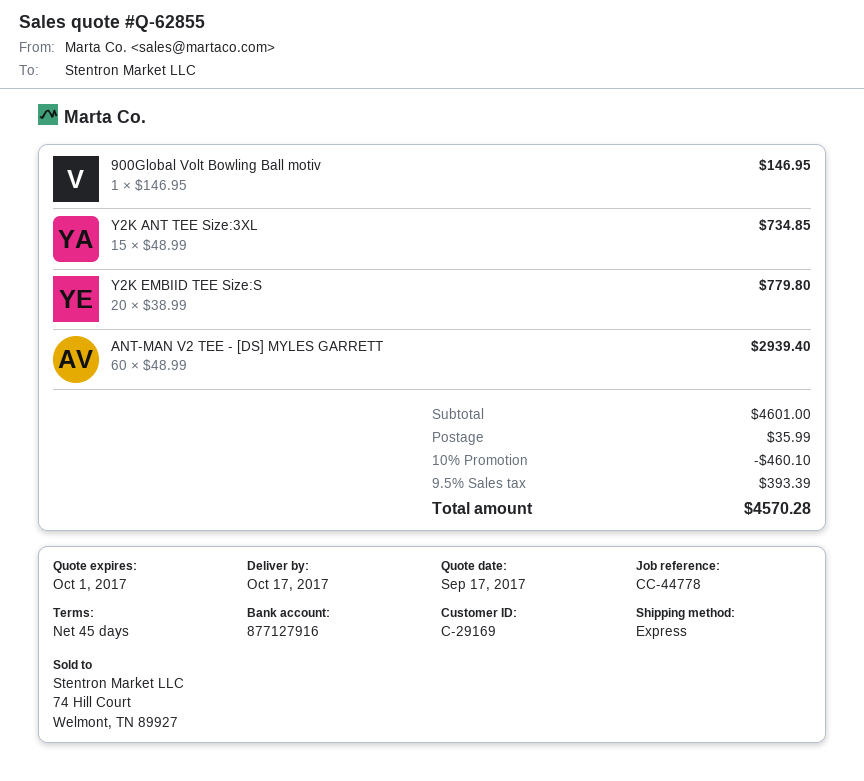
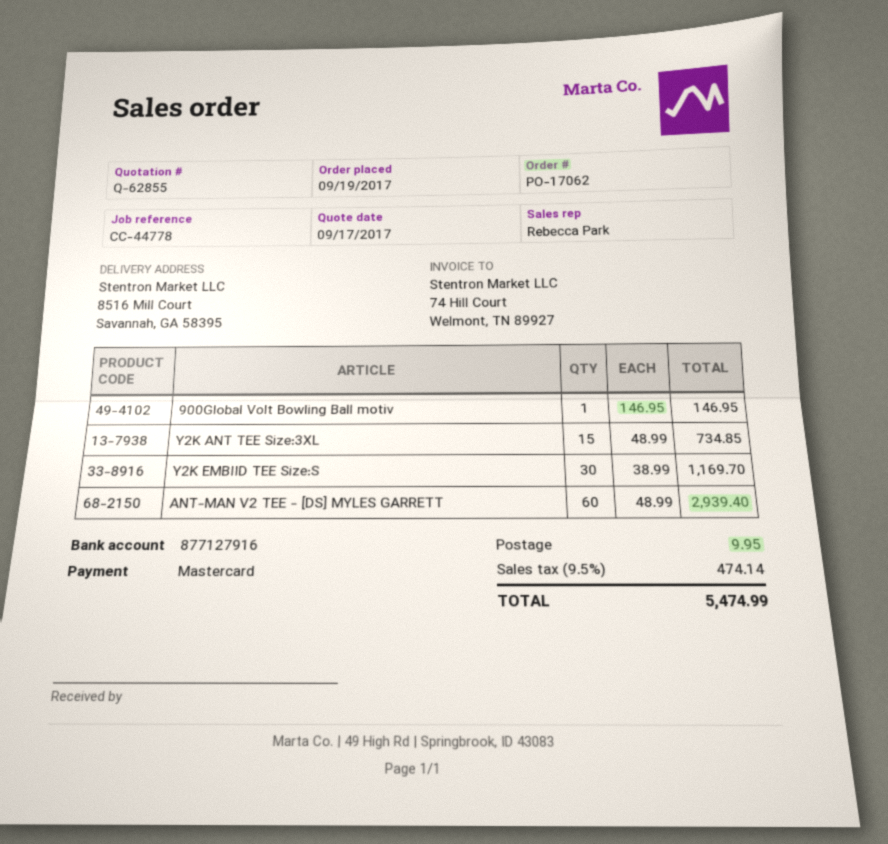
Y2K EMBIID TEE Size:S: 20 x 38.99 = 779.80 -> 30 x 38.99 = 1169.70
discount: 10% = 460.10 -> none
shipping: 35.99 -> 9.95
tax: 9.5% = 393.39 -> 9.5% = 474.14
total: 4570.28 -> 5474.99

